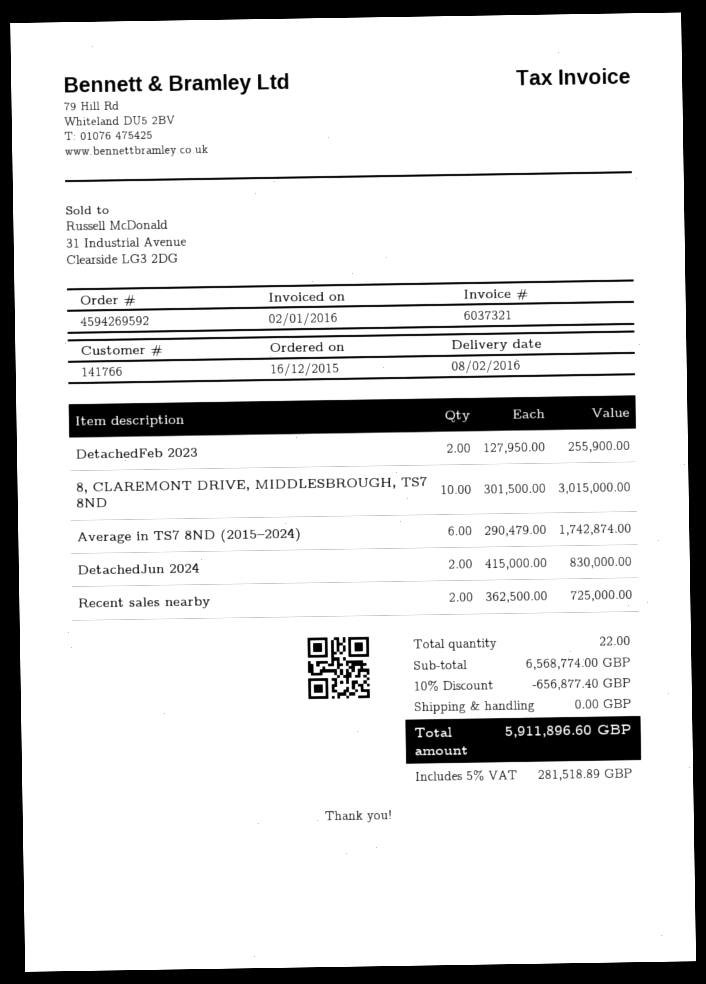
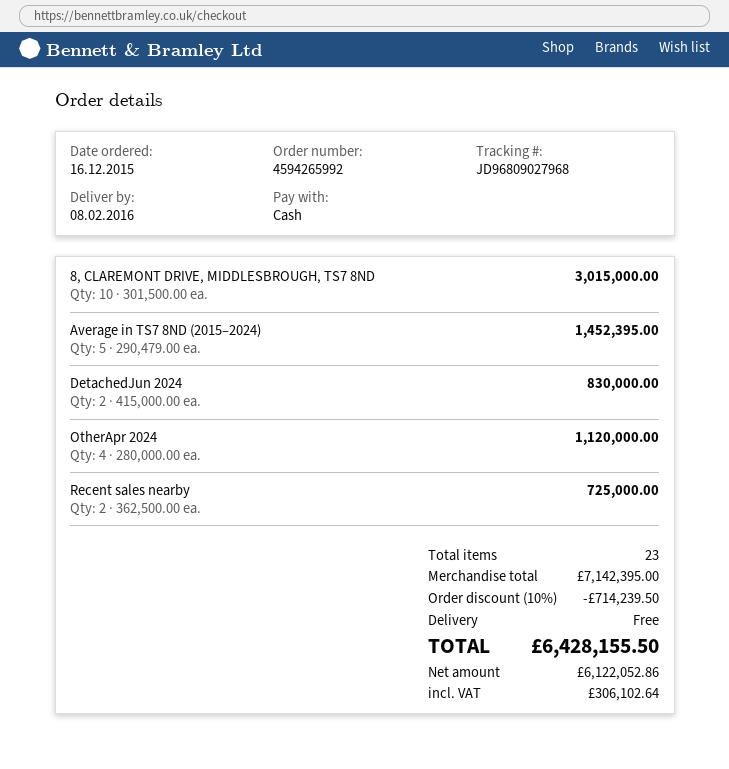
order number: 4594269592 -> 4594265992
DetachedFeb 2023: 2 x 127950.00 = 255900.00 -> none
Average in TS7 8ND (2015–2024): 6 x 290479.00 = 1742874.00 -> 5 x 290479.00 = 1452395.00
OtherApr 2024: none -> 4 x 280000.00 = 1120000.00
total quantity: 22 -> 23
subtotal: 6568774.00 -> 7142395.00
discount: 10% = 656877.40 -> 10% = 714239.50
tax: 281518.89 -> 306102.64
total: 5911896.60 -> 6428155.50

